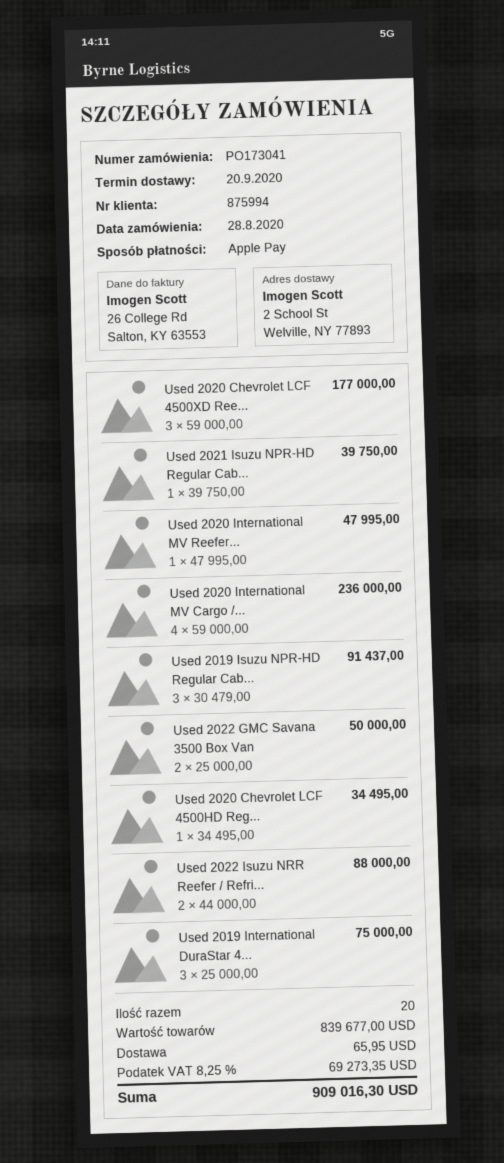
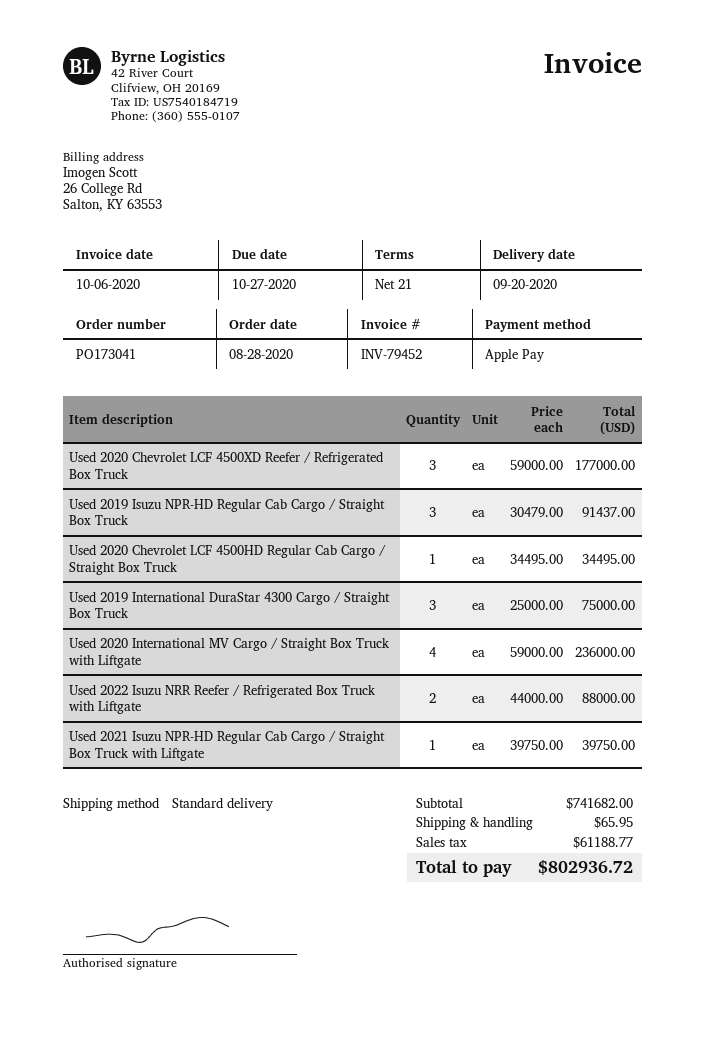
Used 2020 International MV Reefer...: 1 x 47995.00 = 47995.00 -> none
Used 2022 GMC Savana 3500 Box Van: 2 x 25000.00 = 50000.00 -> none
subtotal: 839677.00 -> 741682.00
tax: 69273.35 -> 61188.77
total: 909016.30 -> 802936.72

